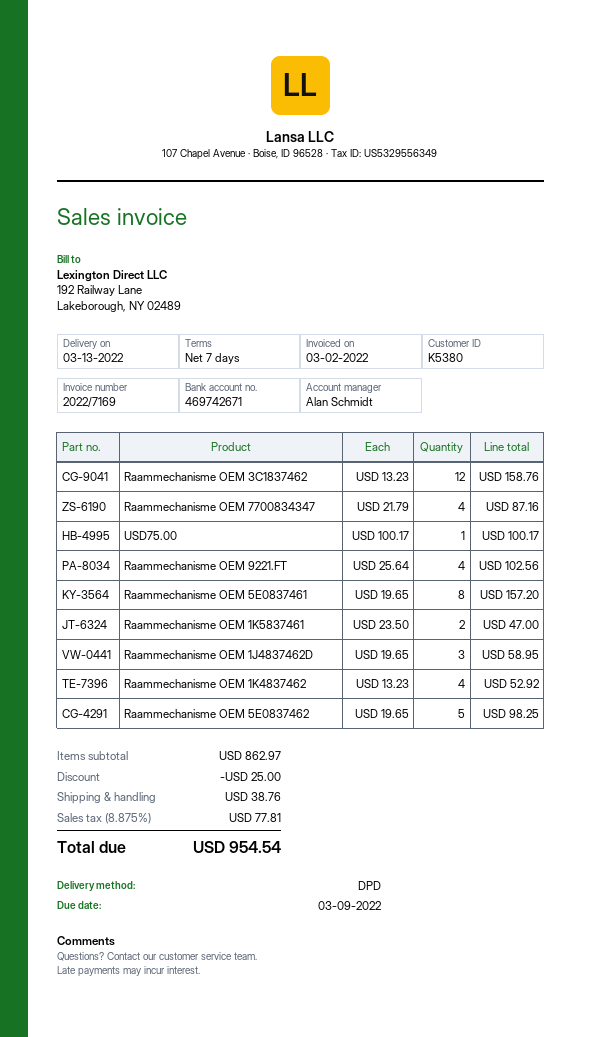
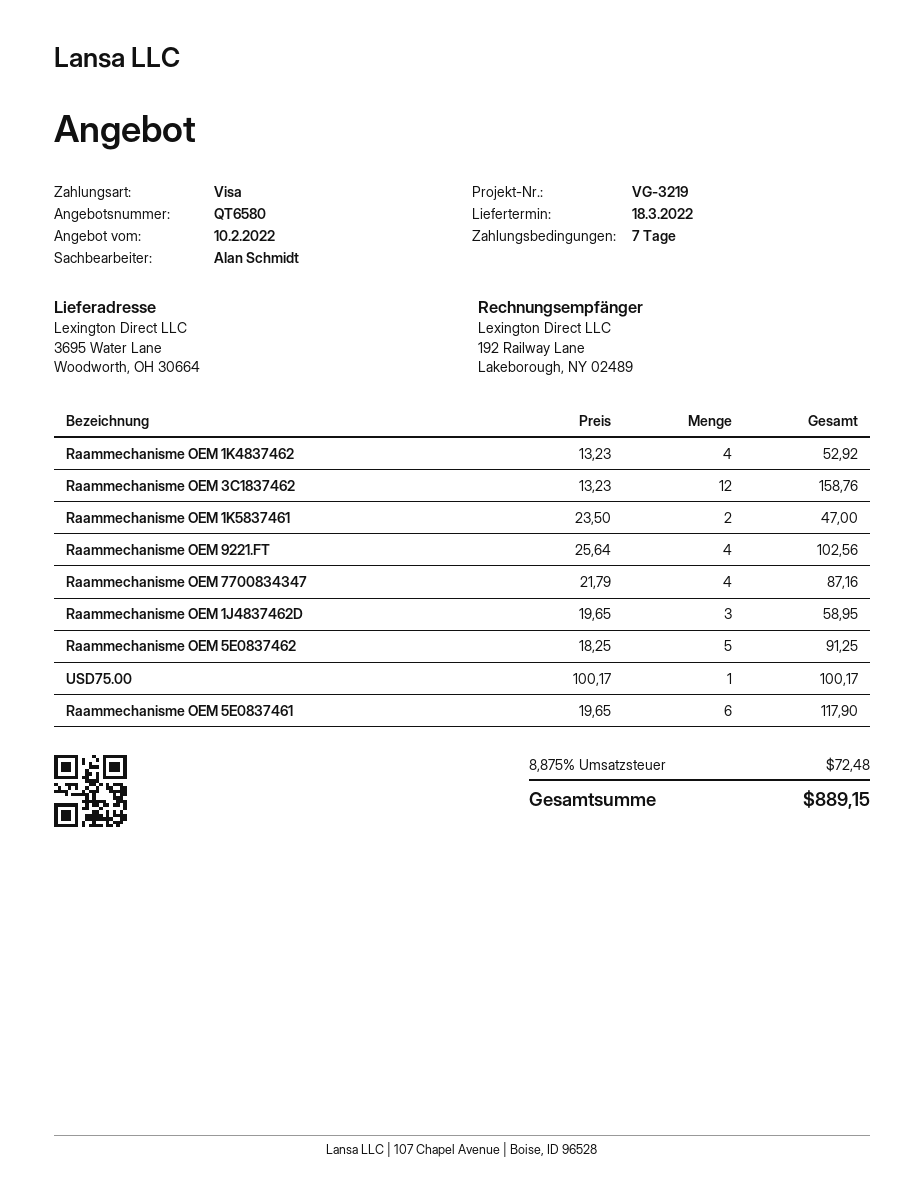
delivery date: 2022-03-13 -> 2022-03-18
Raammechanisme OEM 5E0837461: 8 x 19.65 = 157.20 -> 6 x 19.65 = 117.90
Raammechanisme OEM 5E0837462: 5 x 19.65 = 98.25 -> 5 x 18.25 = 91.25
discount: 25.00 -> none
shipping: 38.76 -> none
tax: 8.875% = 77.81 -> 8.875% = 72.48
total: 954.54 -> 889.15

